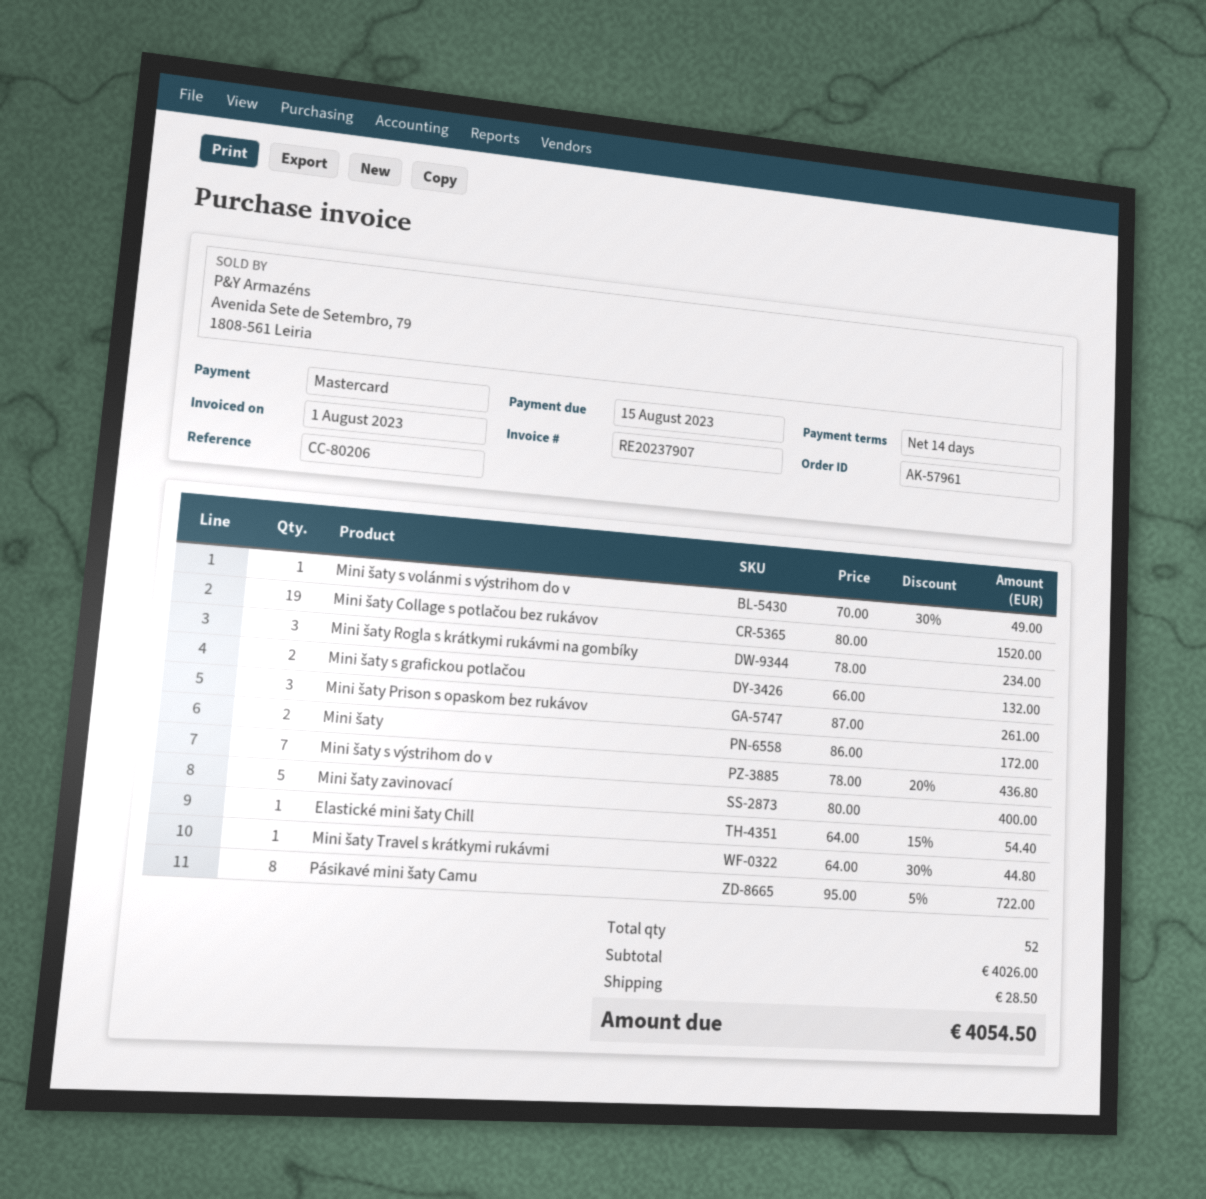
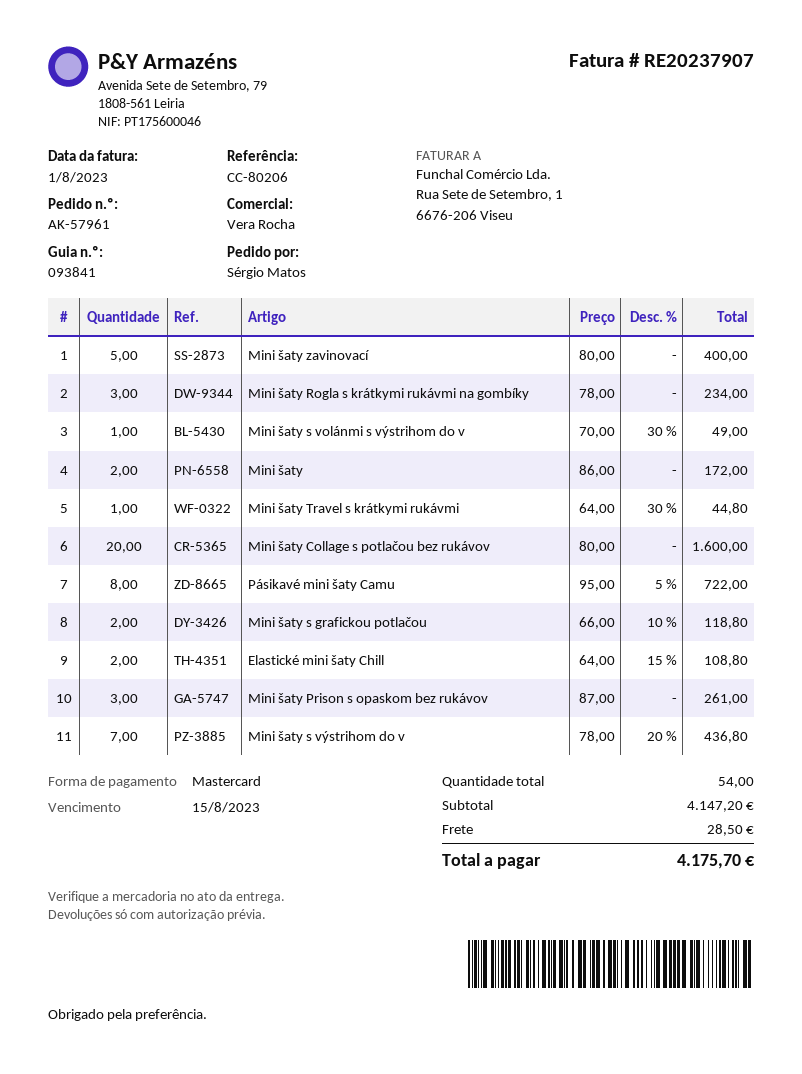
Mini šaty Collage s potlačou bez rukávov: 19 x 80.00 = 1520.00 -> 20 x 80.00 = 1600.00
Mini šaty s grafickou potlačou: 2 x 66.00 = 132.00 -> 2 x 66.00 - 10% = 118.80
Elastické mini šaty Chill: 1 x 64.00 - 15% = 54.40 -> 2 x 64.00 - 15% = 108.80
total quantity: 52 -> 54
subtotal: 4026.00 -> 4147.20
total: 4054.50 -> 4175.70

